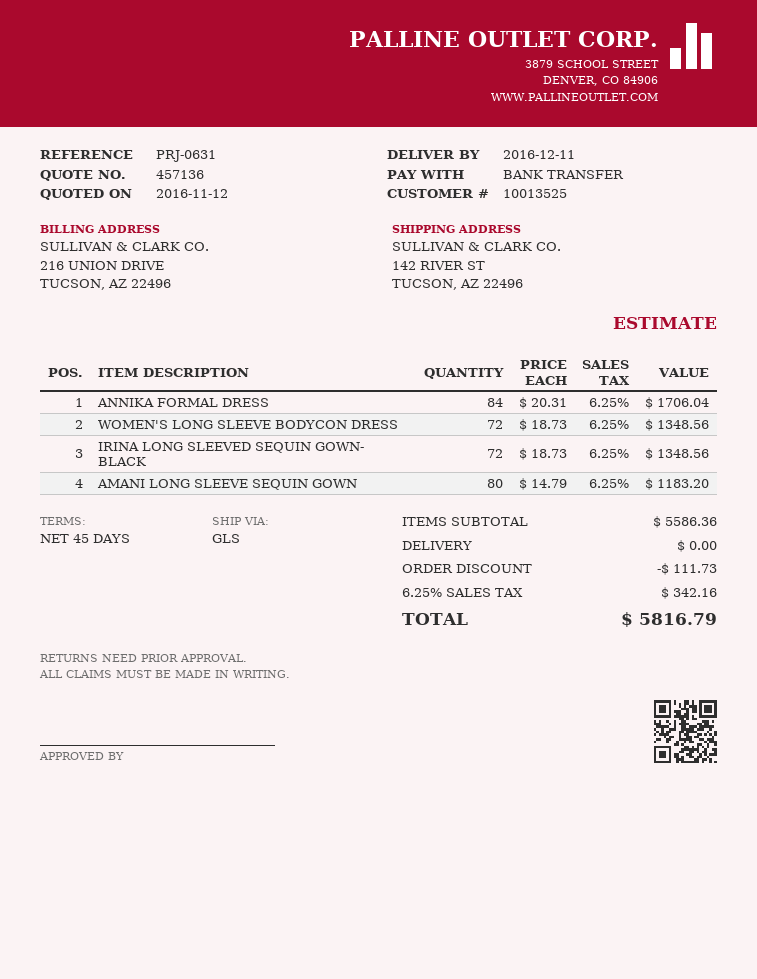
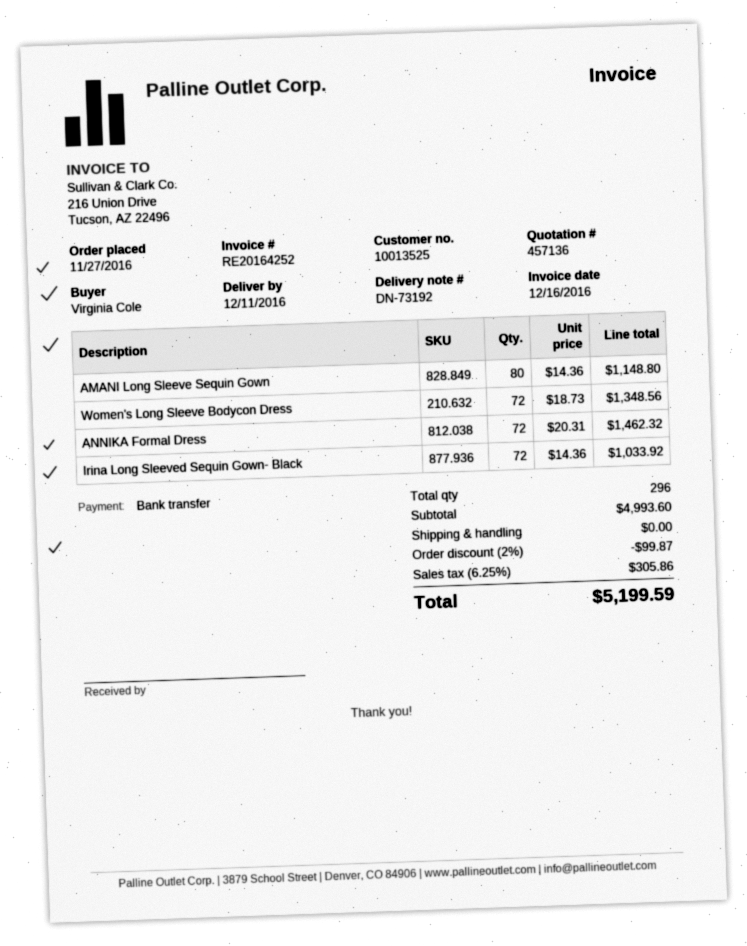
ANNIKA FORMAL DRESS: 84 x 20.31 = 1706.04 -> 72 x 20.31 = 1462.32
IRINA LONG SLEEVED SEQUIN GOWN- BLACK: 72 x 18.73 = 1348.56 -> 72 x 14.36 = 1033.92
AMANI LONG SLEEVE SEQUIN GOWN: 80 x 14.79 = 1183.20 -> 80 x 14.36 = 1148.80
subtotal: 5586.36 -> 4993.60
discount: 111.73 -> 99.87
tax: 6.25% = 342.16 -> 6.25% = 305.86
total: 5816.79 -> 5199.59

